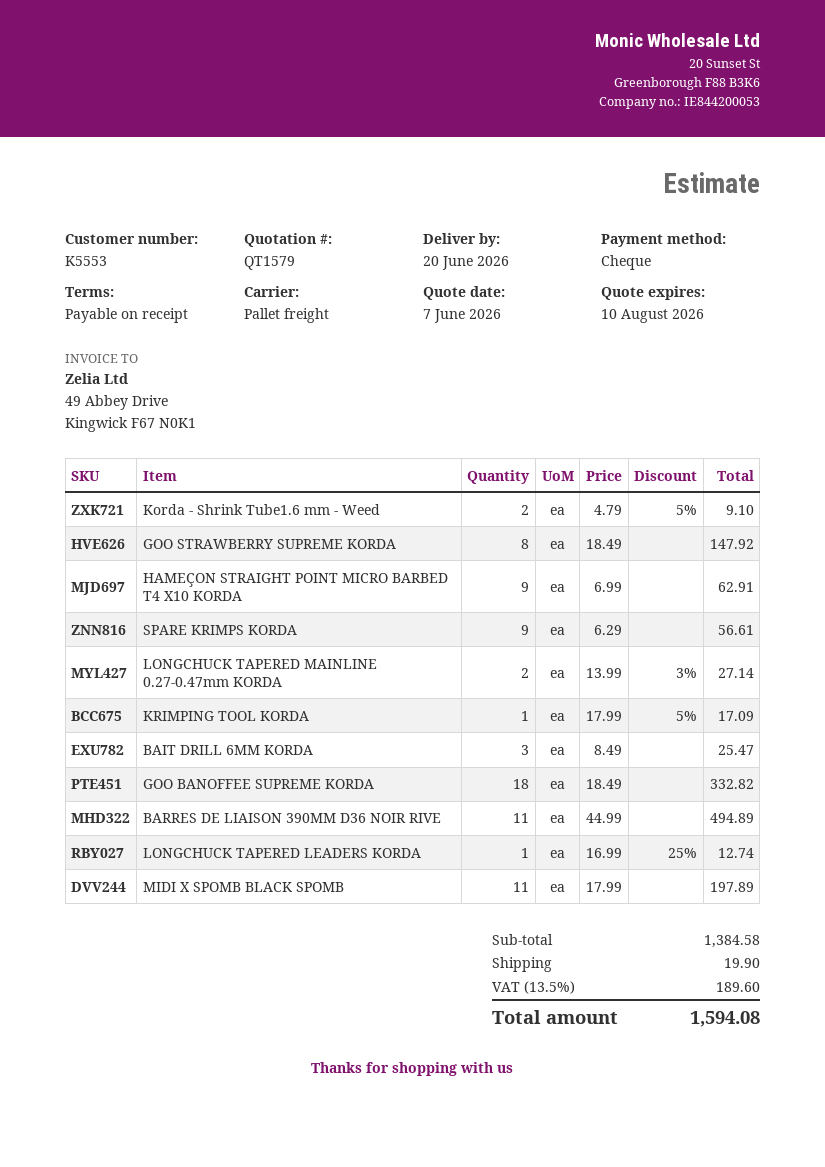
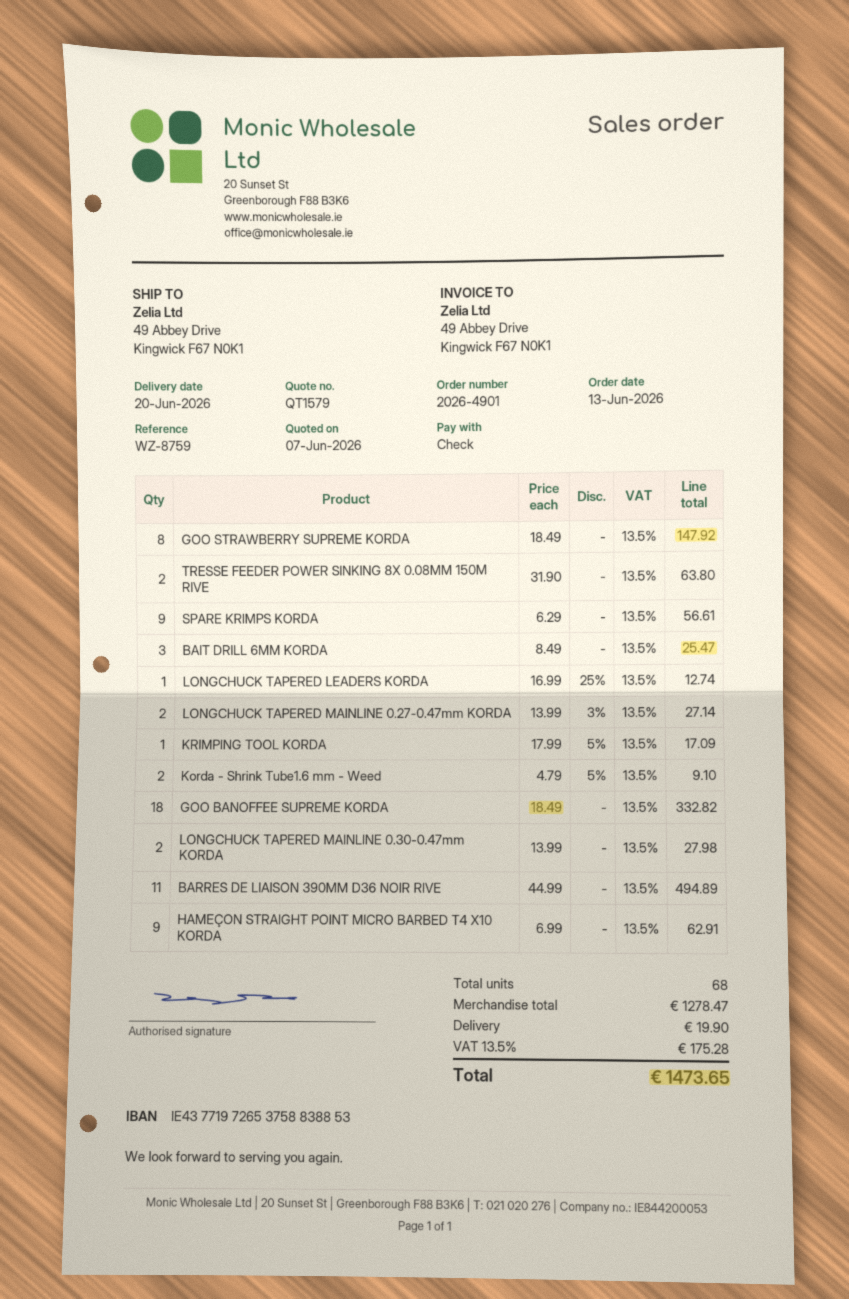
MIDI X SPOMB BLACK SPOMB: 11 x 17.99 = 197.89 -> none
TRESSE FEEDER POWER SINKING 8X 0.08MM 150M RIVE: none -> 2 x 31.90 = 63.80
LONGCHUCK TAPERED MAINLINE 0.30-0.47mm KORDA: none -> 2 x 13.99 = 27.98
subtotal: 1384.58 -> 1278.47
tax: 13.5% = 189.60 -> 13.5% = 175.28
total: 1594.08 -> 1473.65

